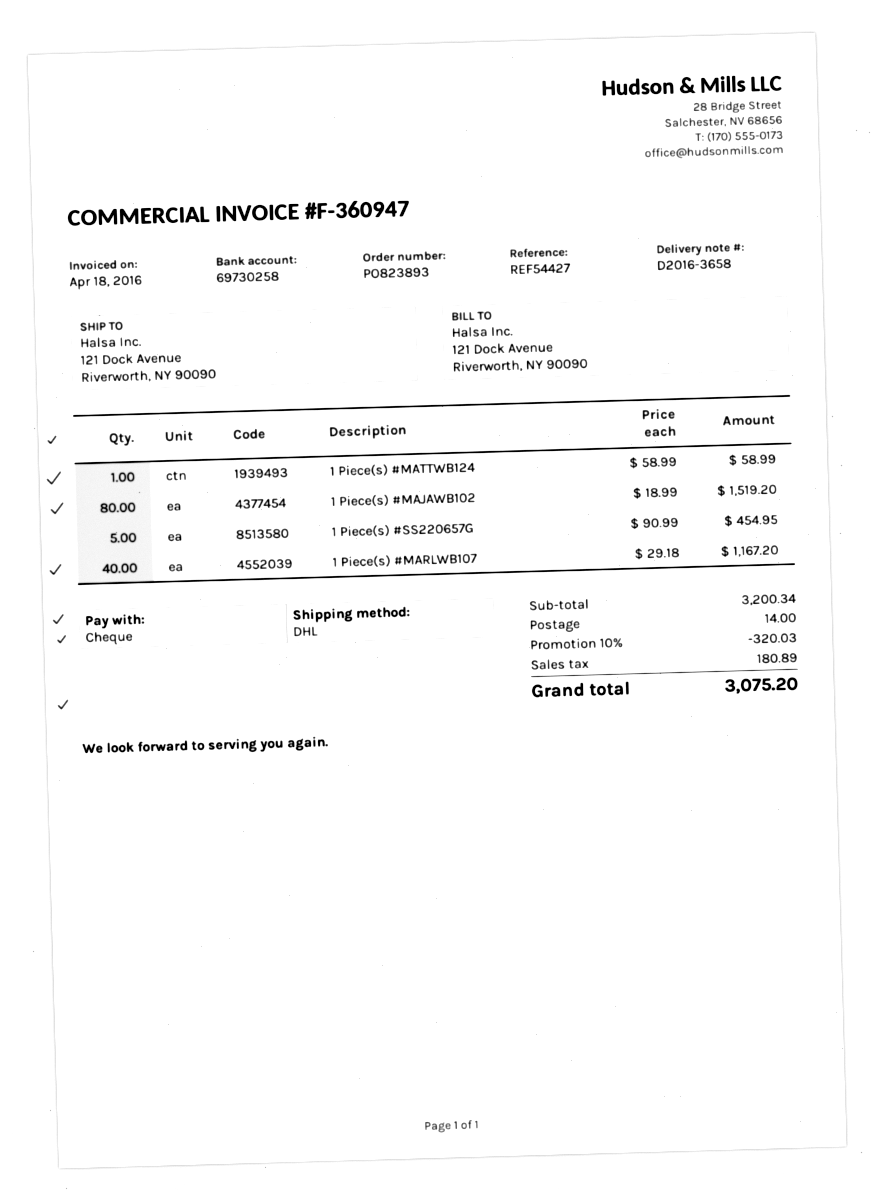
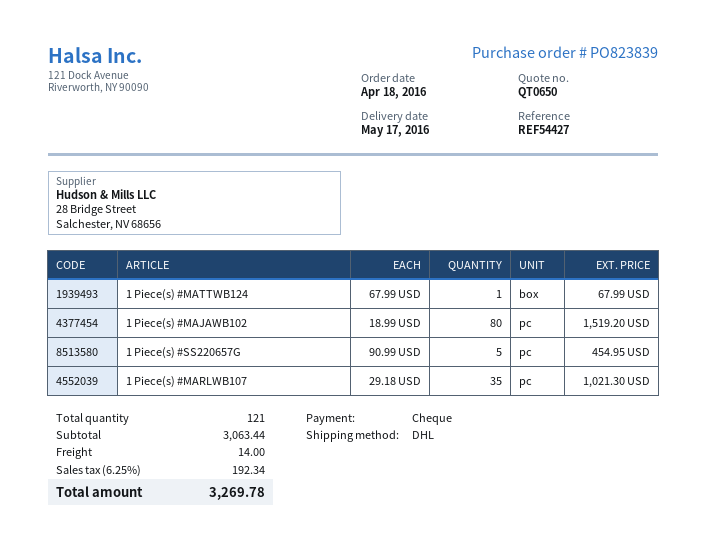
order number: PO823893 -> PO823839
1 Piece(s) #MATTWB124: 1 x 58.99 = 58.99 -> 1 x 67.99 = 67.99
1 Piece(s) #MARLWB107: 40 x 29.18 = 1167.20 -> 35 x 29.18 = 1021.30
subtotal: 3200.34 -> 3063.44
discount: 10% = 320.03 -> none
tax: 180.89 -> 192.34
total: 3075.20 -> 3269.78

